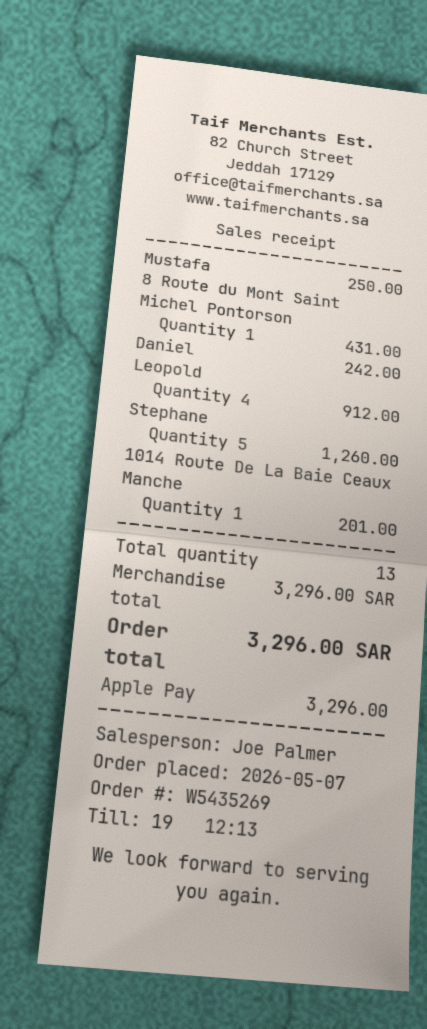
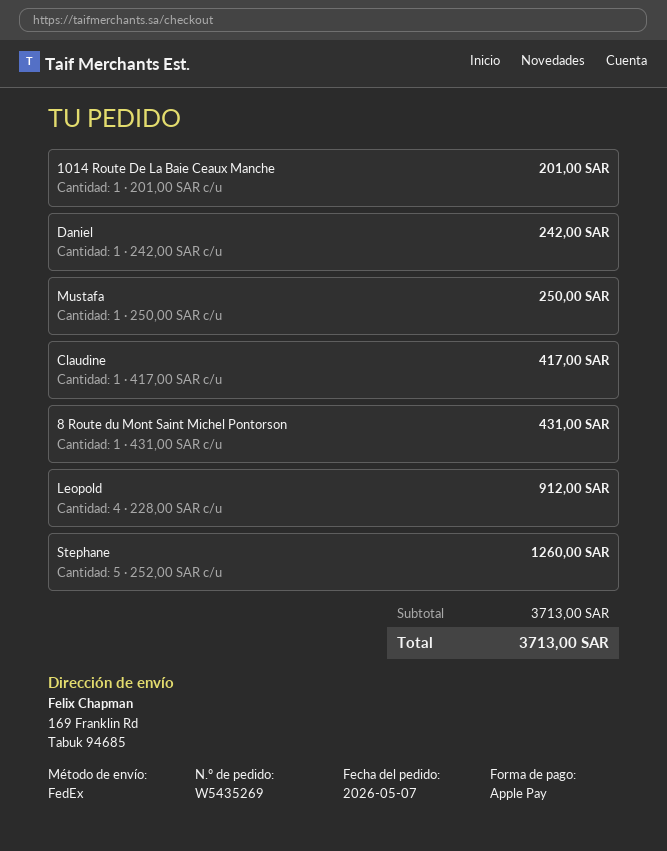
Claudine: none -> 1 for 417.00
subtotal: 3296.00 -> 3713.00
total: 3296.00 -> 3713.00

